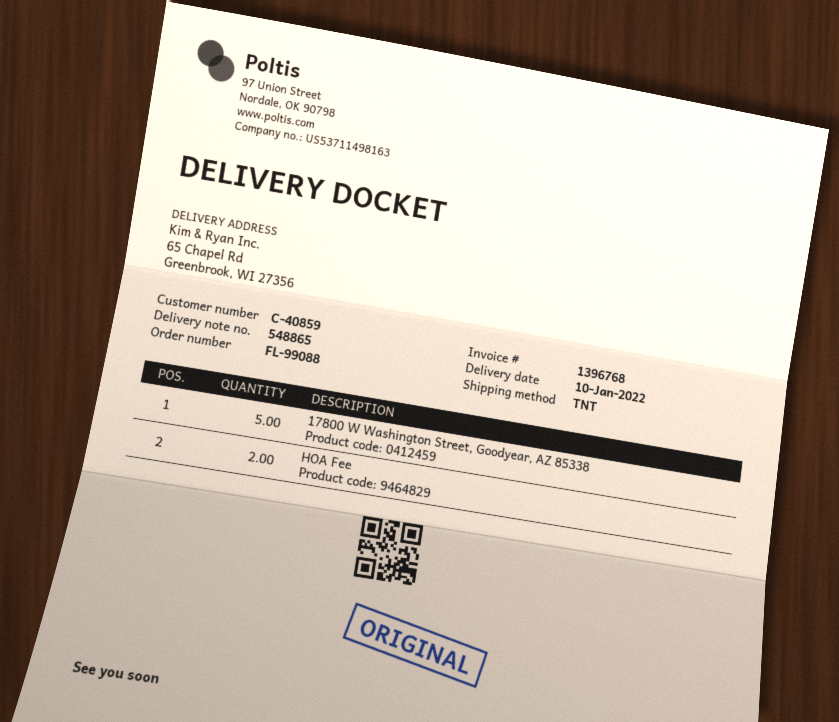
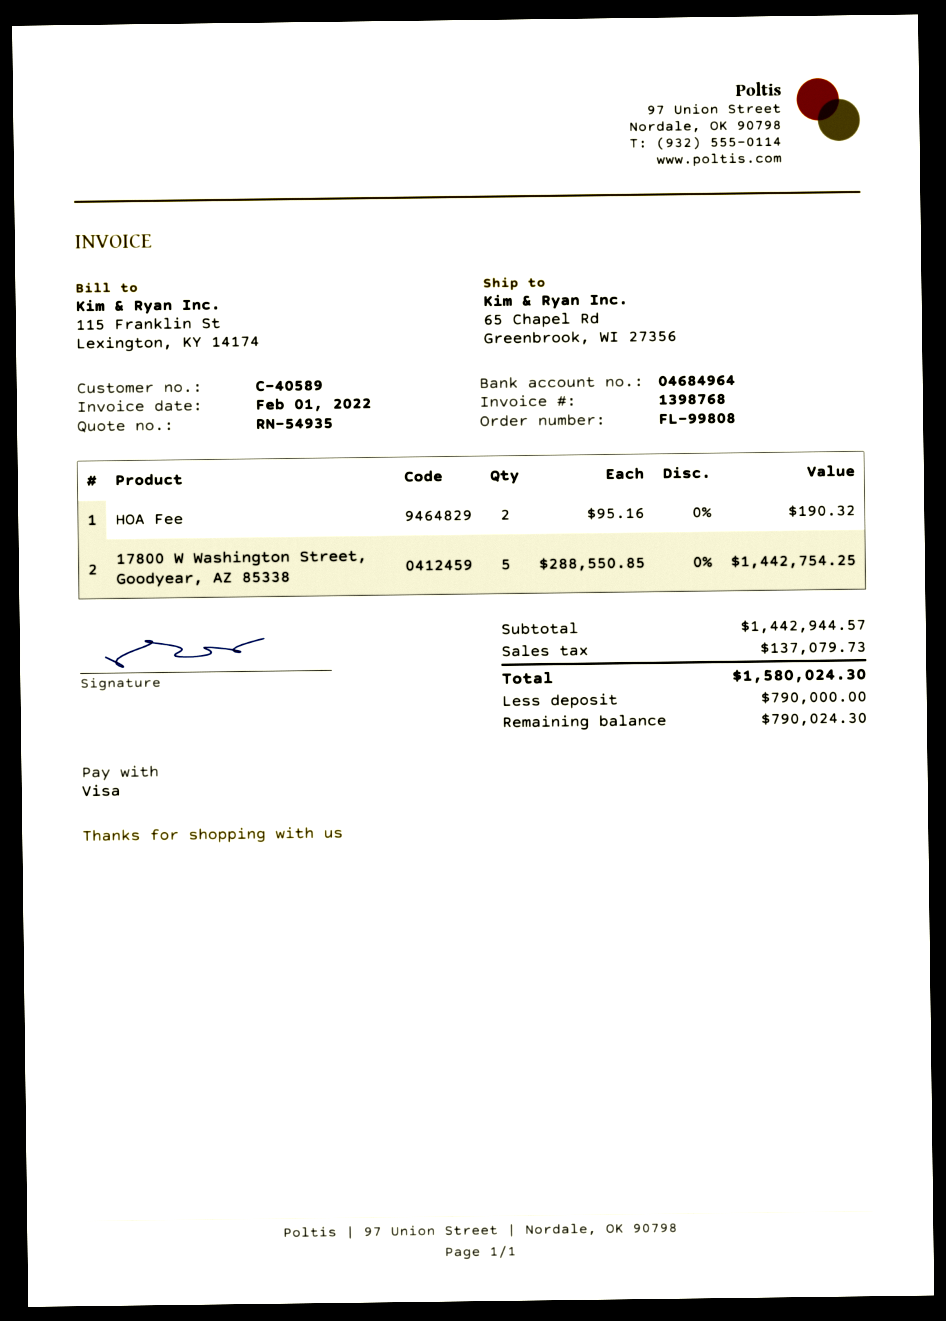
order number: FL-99088 -> FL-99808
invoice number: 1396768 -> 1398768
customer number: C-40859 -> C-40589

